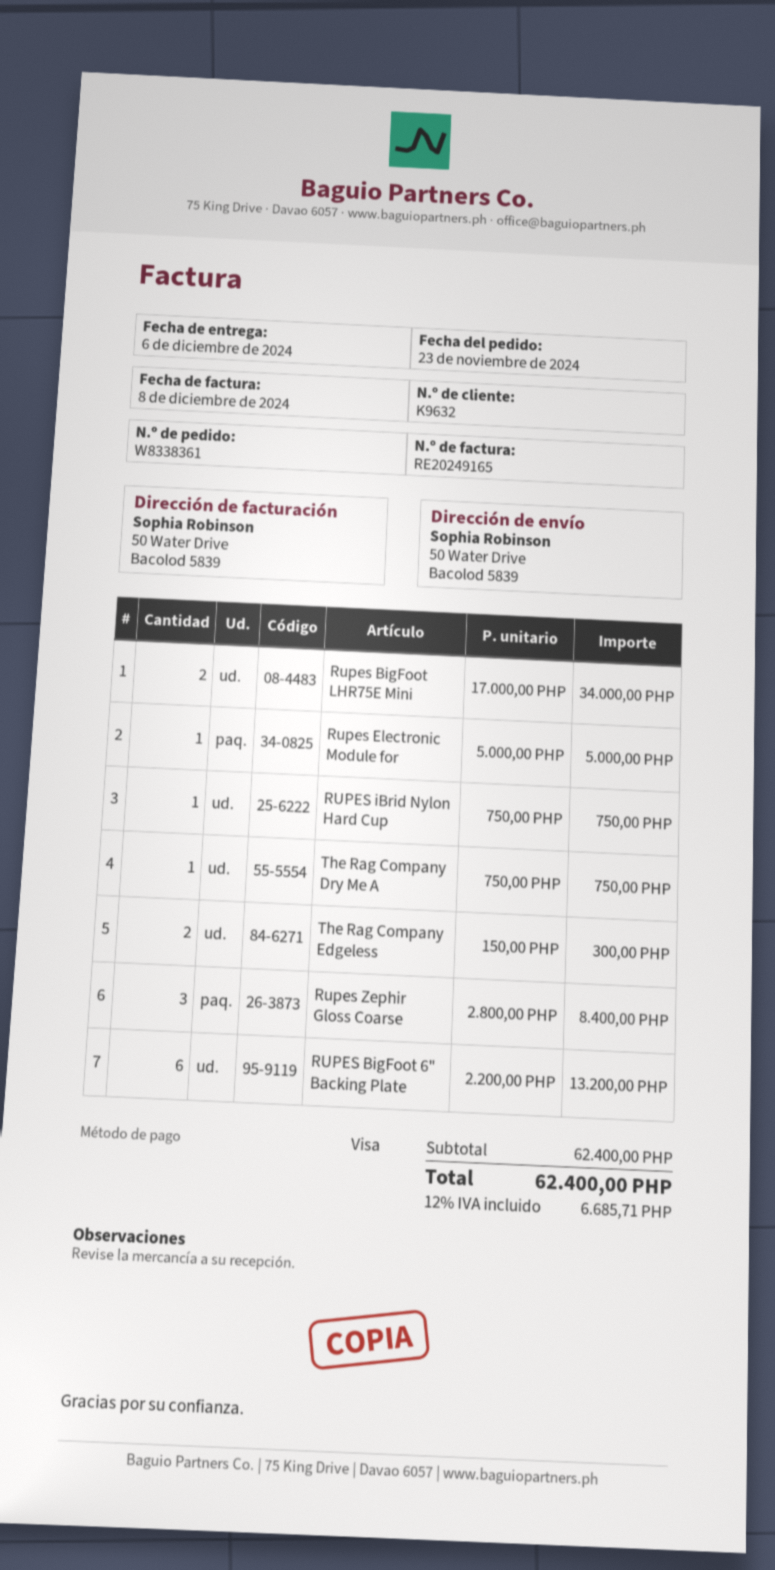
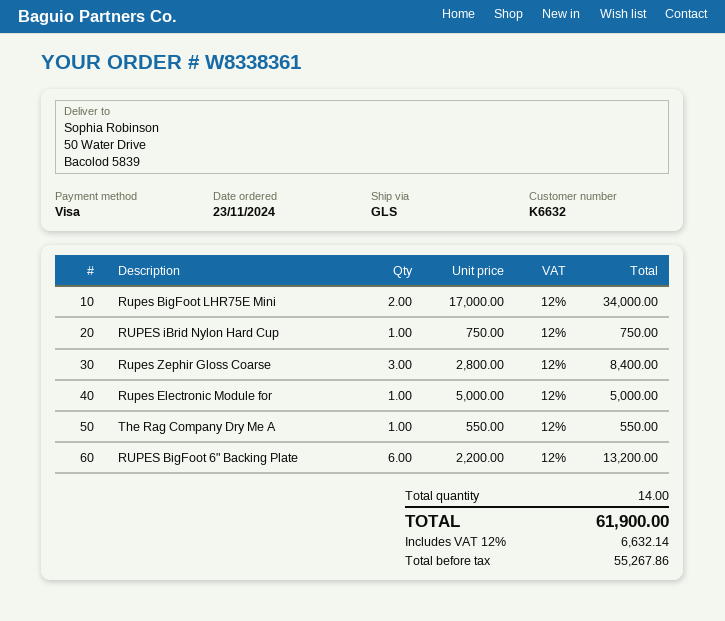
customer number: K9632 -> K6632
The Rag Company Dry Me A: 1 x 750.00 = 750.00 -> 1 x 550.00 = 550.00
The Rag Company Edgeless: 2 x 150.00 = 300.00 -> none
tax: 12% = 6685.71 -> 12% = 6632.14
total: 62400.00 -> 61900.00

